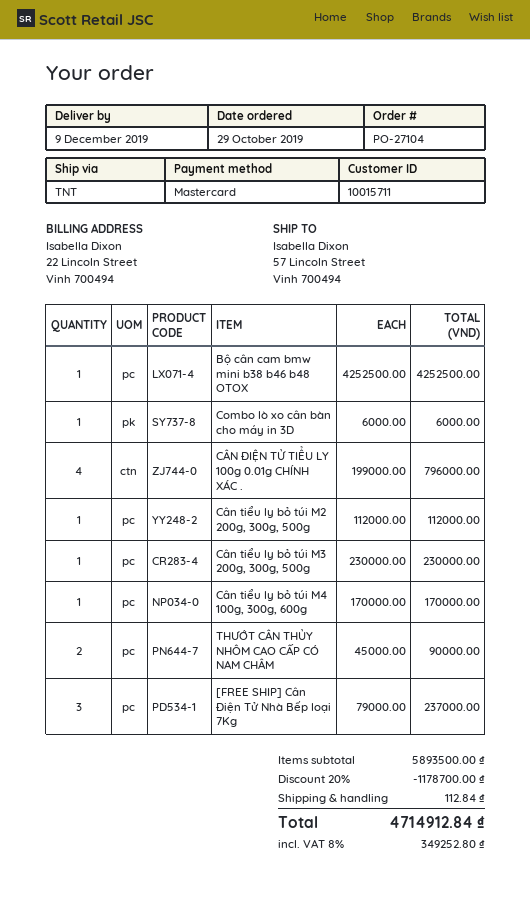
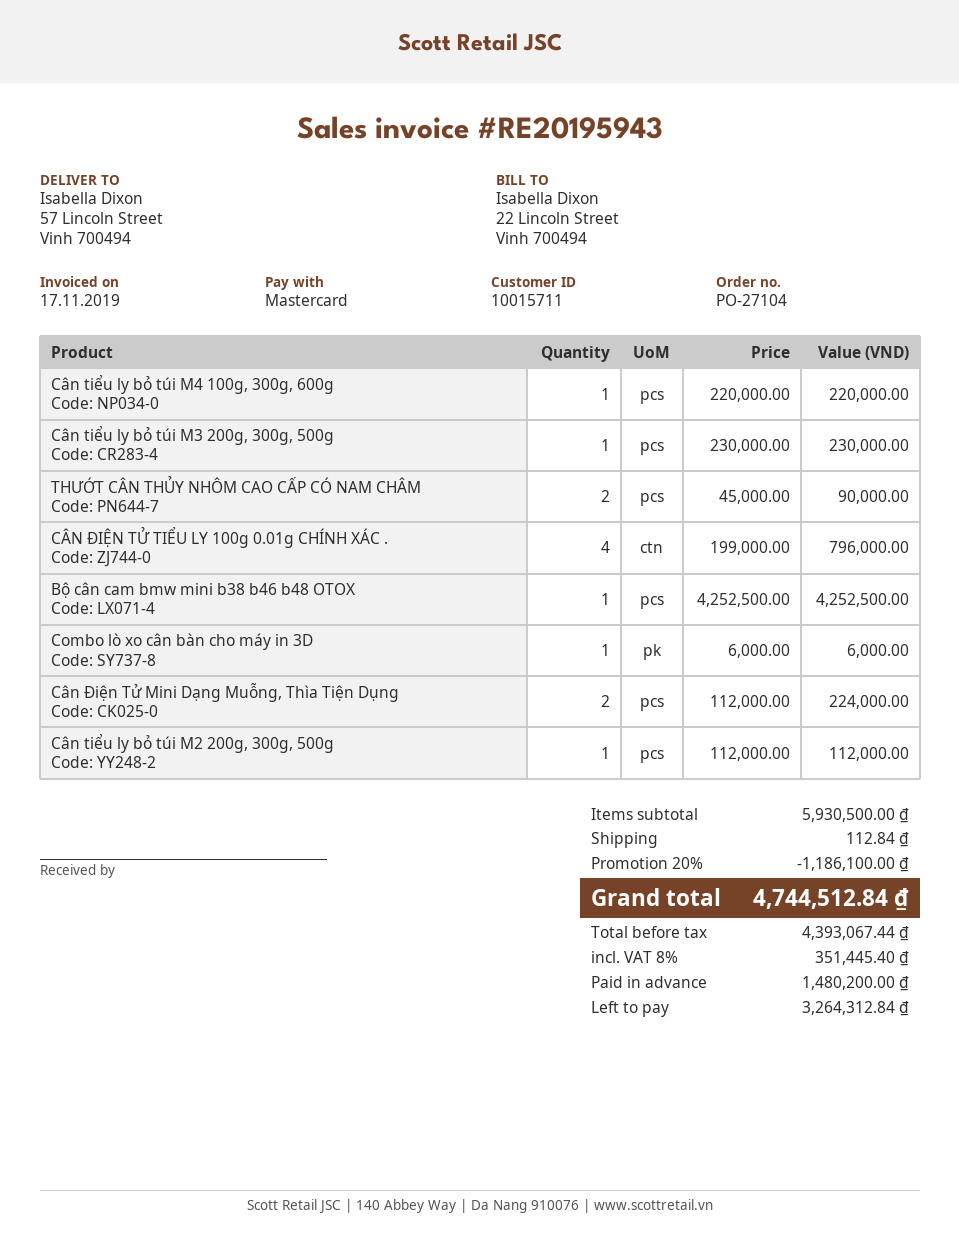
Cân tiểu ly bỏ túi M4 100g, 300g, 600g: 1 x 170000.00 = 170000.00 -> 1 x 220000.00 = 220000.00
[FREE SHIP] Cân Điện Tử Nhà Bếp loại 7Kg: 3 x 79000.00 = 237000.00 -> none
Cân Điện Tử Mini Dạng Muỗng, Thìa Tiện Dụng: none -> 2 x 112000.00 = 224000.00
subtotal: 5893500.00 -> 5930500.00
discount: 20% = 1178700.00 -> 20% = 1186100.00
tax: 8% = 349252.80 -> 8% = 351445.40
total: 4714912.84 -> 4744512.84

